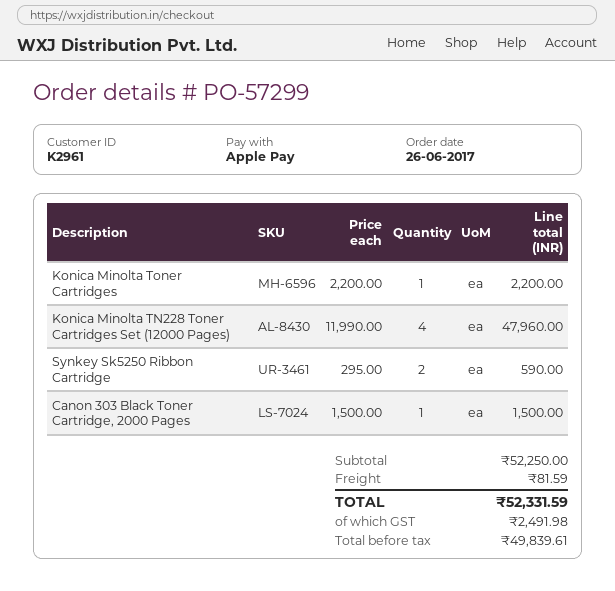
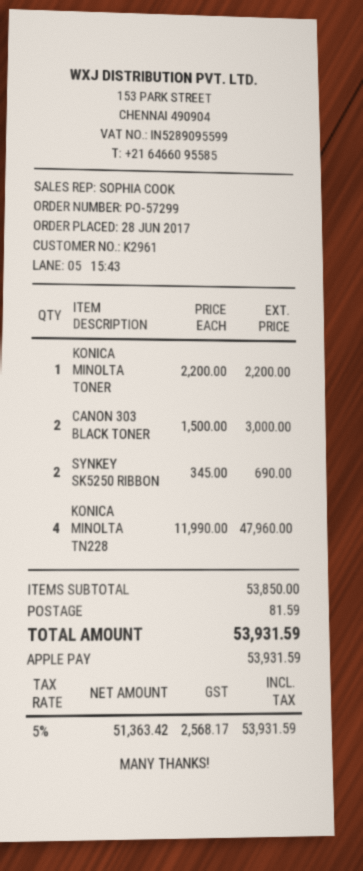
order date: 2017-06-26 -> 2017-06-28
Synkey Sk5250 Ribbon Cartridge: 2 x 295.00 = 590.00 -> 2 x 345.00 = 690.00
Canon 303 Black Toner Cartridge, 2000 Pages: 1 x 1500.00 = 1500.00 -> 2 x 1500.00 = 3000.00
subtotal: 52250.00 -> 53850.00
net: 49839.61 -> 51363.42
tax: 2491.98 -> 2568.17
total: 52331.59 -> 53931.59

